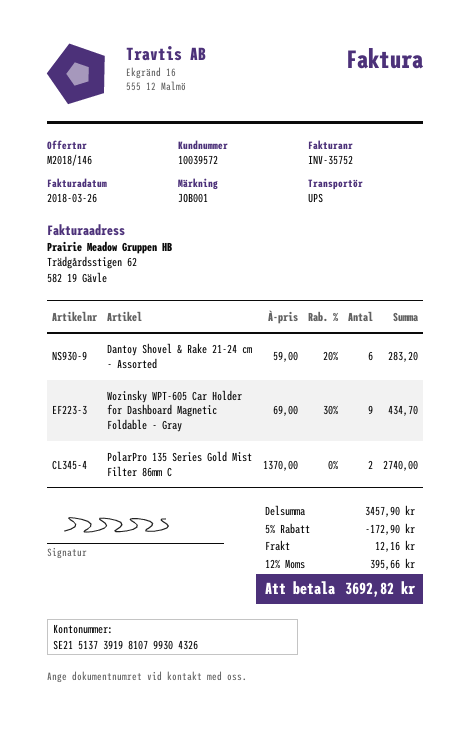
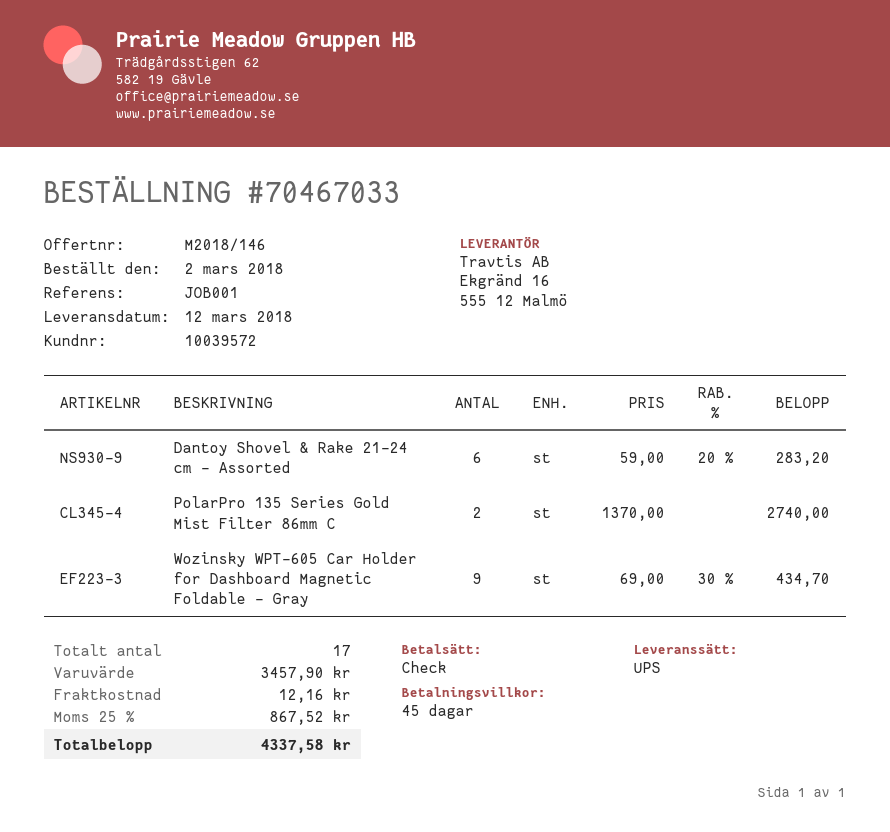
discount: 5% = 172.90 -> none
tax: 12% = 395.66 -> 25% = 867.52
total: 3692.82 -> 4337.58

